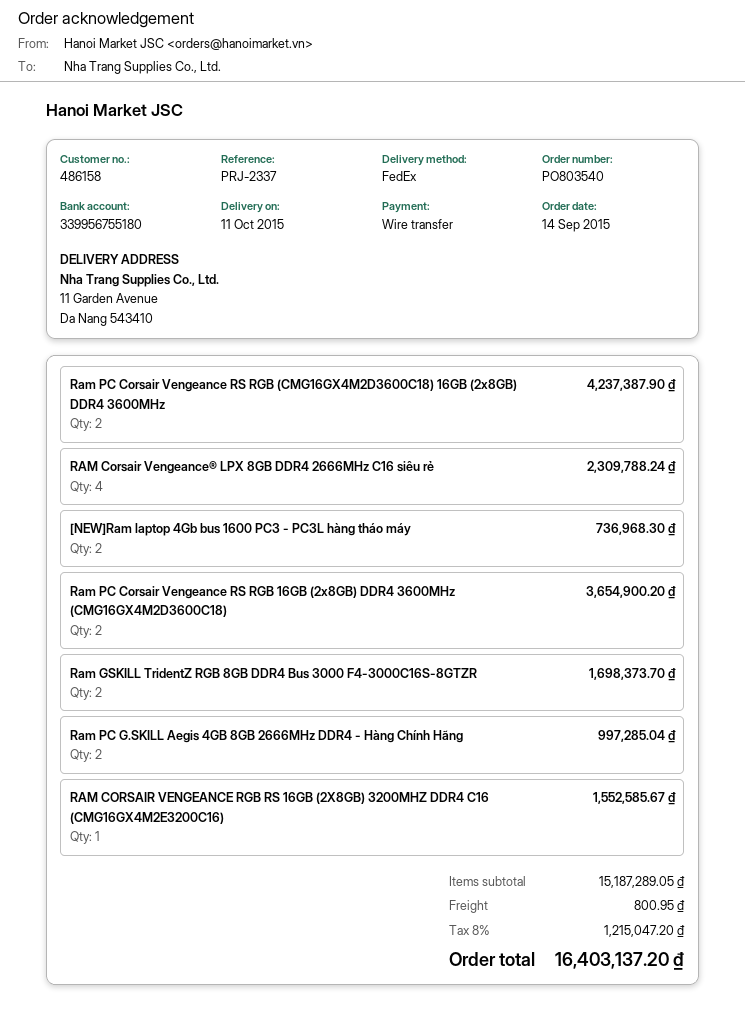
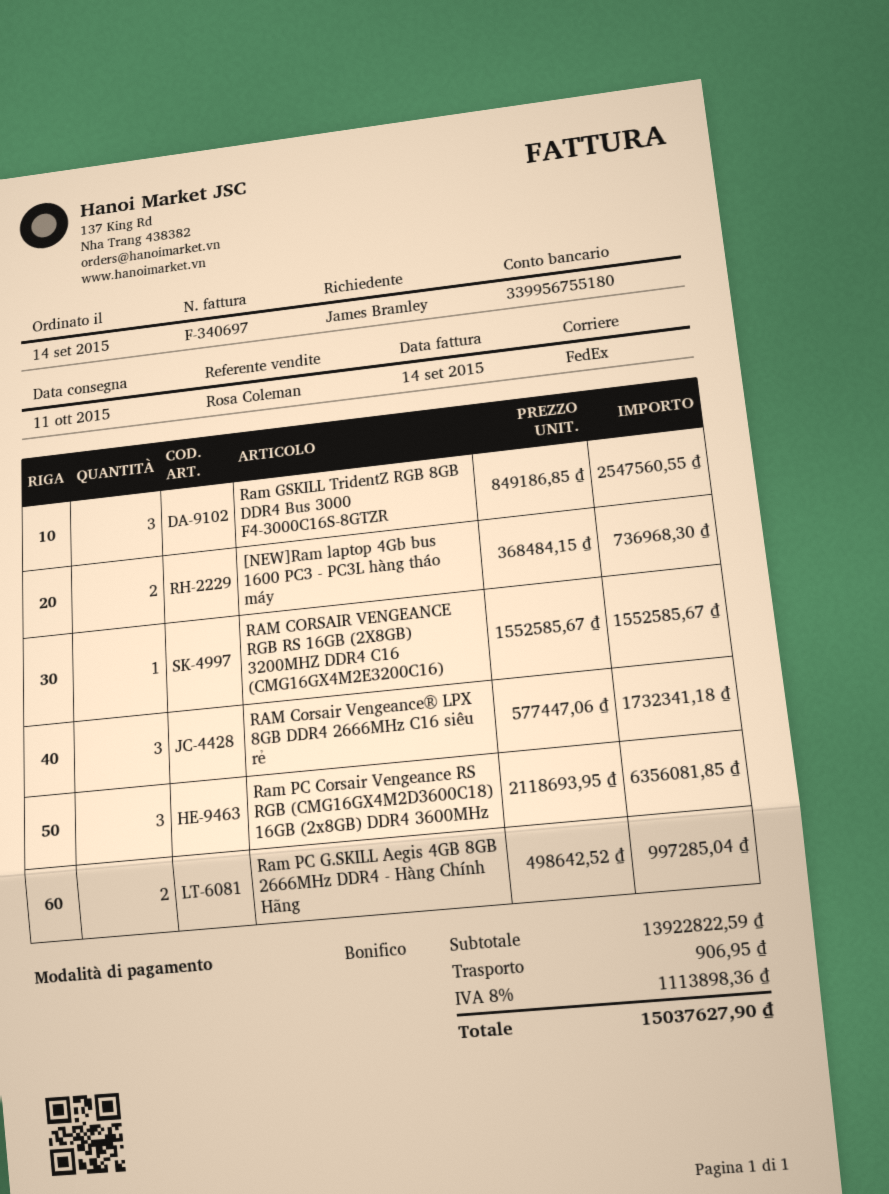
Ram PC Corsair Vengeance RS RGB (CMG16GX4M2D3600C18) 16GB (2x8GB) DDR4 3600MHz: 2 for 4237387.90 -> 3 for 6356081.85
RAM Corsair Vengeance® LPX 8GB DDR4 2666MHz C16 siêu rẻ: 4 for 2309788.24 -> 3 for 1732341.18
Ram PC Corsair Vengeance RS RGB 16GB (2x8GB) DDR4 3600MHz (CMG16GX4M2D3600C18): 2 for 3654900.20 -> none
Ram GSKILL TridentZ RGB 8GB DDR4 Bus 3000 F4-3000C16S-8GTZR: 2 for 1698373.70 -> 3 for 2547560.55
subtotal: 15187289.05 -> 13922822.59
shipping: 800.95 -> 906.95
tax: 8% = 1215047.20 -> 8% = 1113898.36
total: 16403137.20 -> 15037627.90

